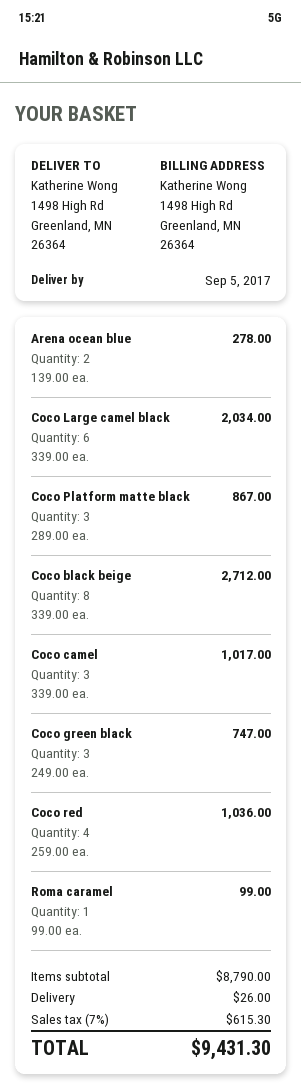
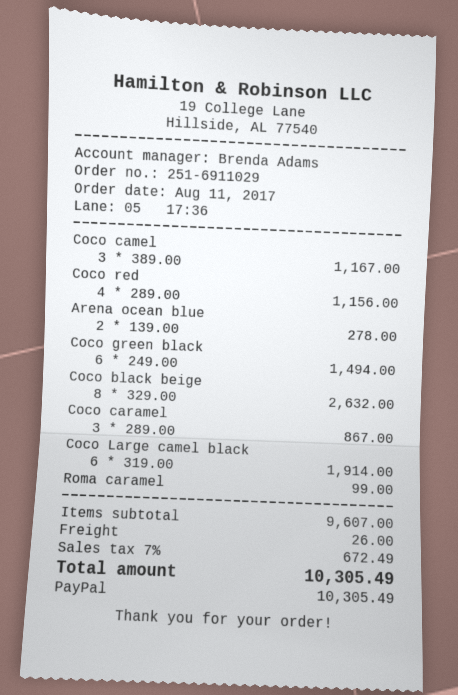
Coco Large camel black: 6 x 339.00 = 2034.00 -> 6 x 319.00 = 1914.00
Coco Platform matte black: 3 x 289.00 = 867.00 -> none
Coco black beige: 8 x 339.00 = 2712.00 -> 8 x 329.00 = 2632.00
Coco camel: 3 x 339.00 = 1017.00 -> 3 x 389.00 = 1167.00
Coco green black: 3 x 249.00 = 747.00 -> 6 x 249.00 = 1494.00
Coco red: 4 x 259.00 = 1036.00 -> 4 x 289.00 = 1156.00
Coco caramel: none -> 3 x 289.00 = 867.00
subtotal: 8790.00 -> 9607.00
tax: 7% = 615.30 -> 7% = 672.49
total: 9431.30 -> 10305.49

